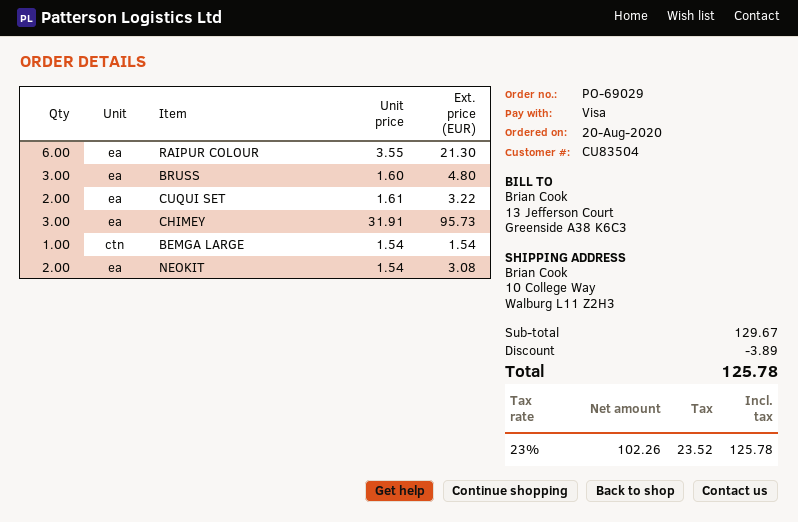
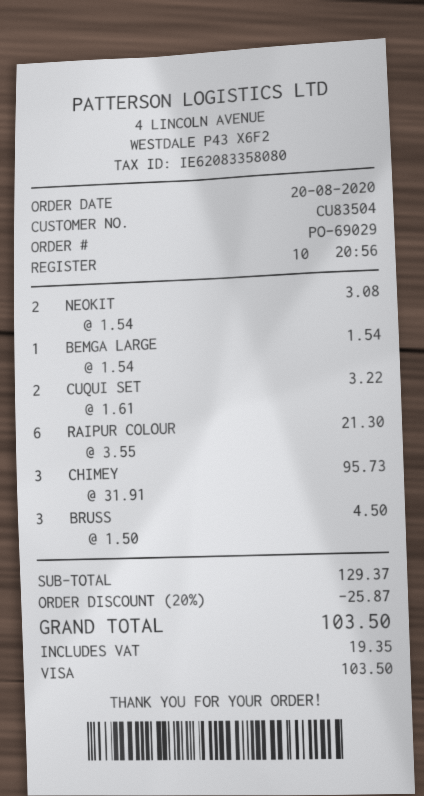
BRUSS: 3 x 1.60 = 4.80 -> 3 x 1.50 = 4.50
subtotal: 129.67 -> 129.37
discount: 3.89 -> 25.87
tax: 23.52 -> 19.35
total: 125.78 -> 103.50

